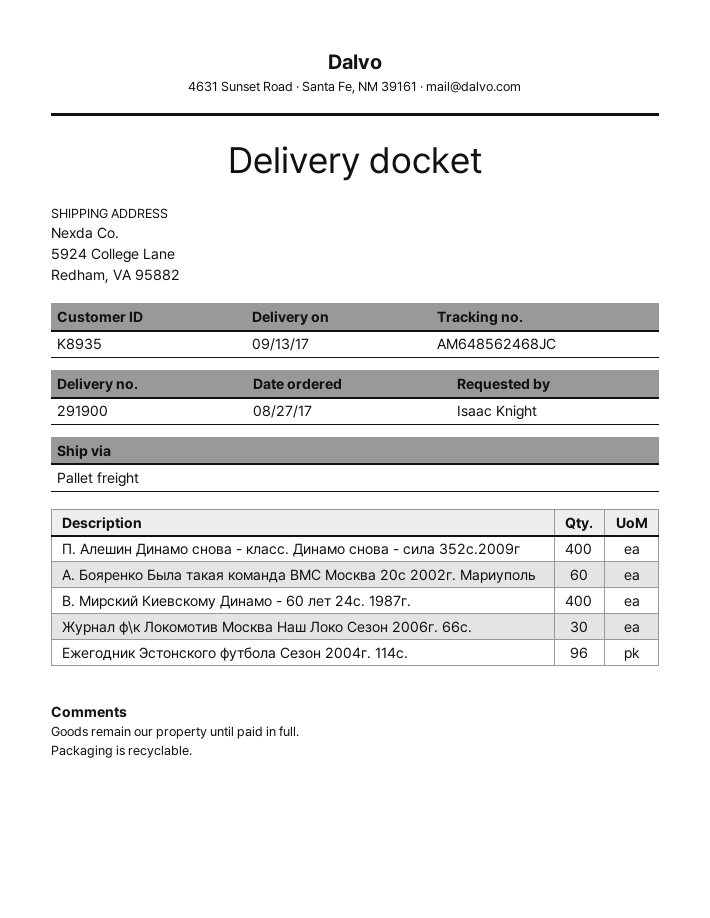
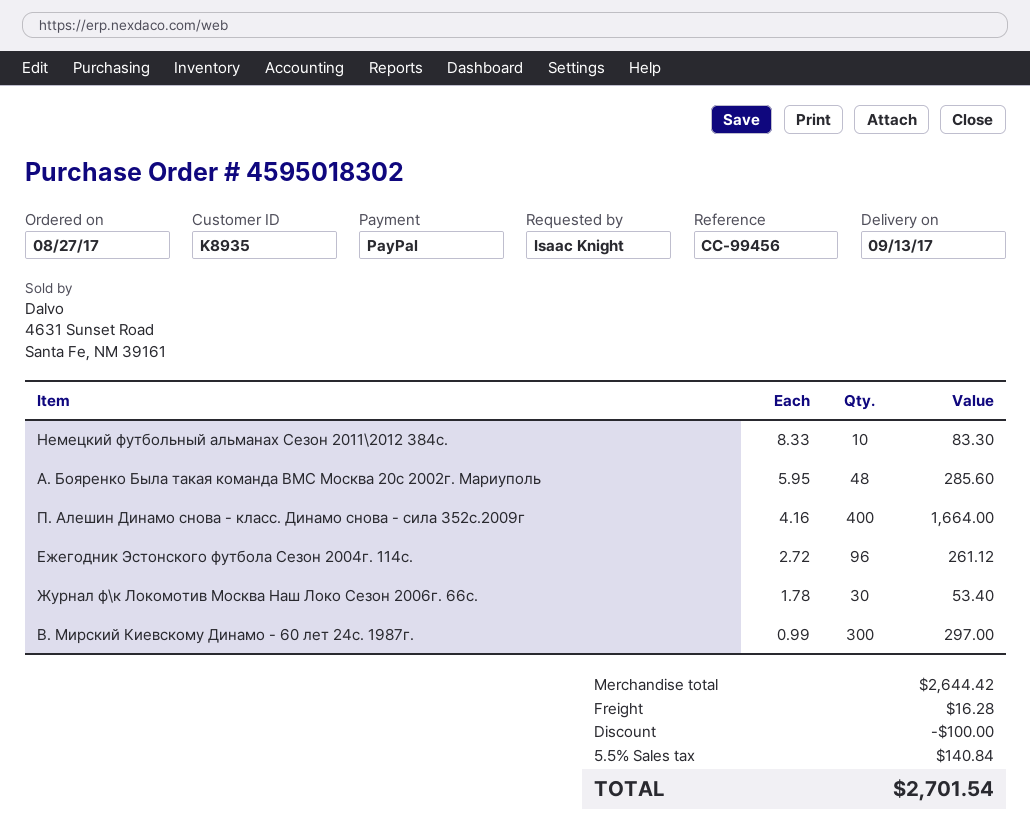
А. Бояренко Была такая команда ВМС Москва 20с 2002г. Мариуполь: 60 -> 48
В. Мирский Киевскому Динамо - 60 лет 24с. 1987г.: 400 -> 300
Немецкий футбольный альманах Сезон 2011\2012 384с.: none -> 10

